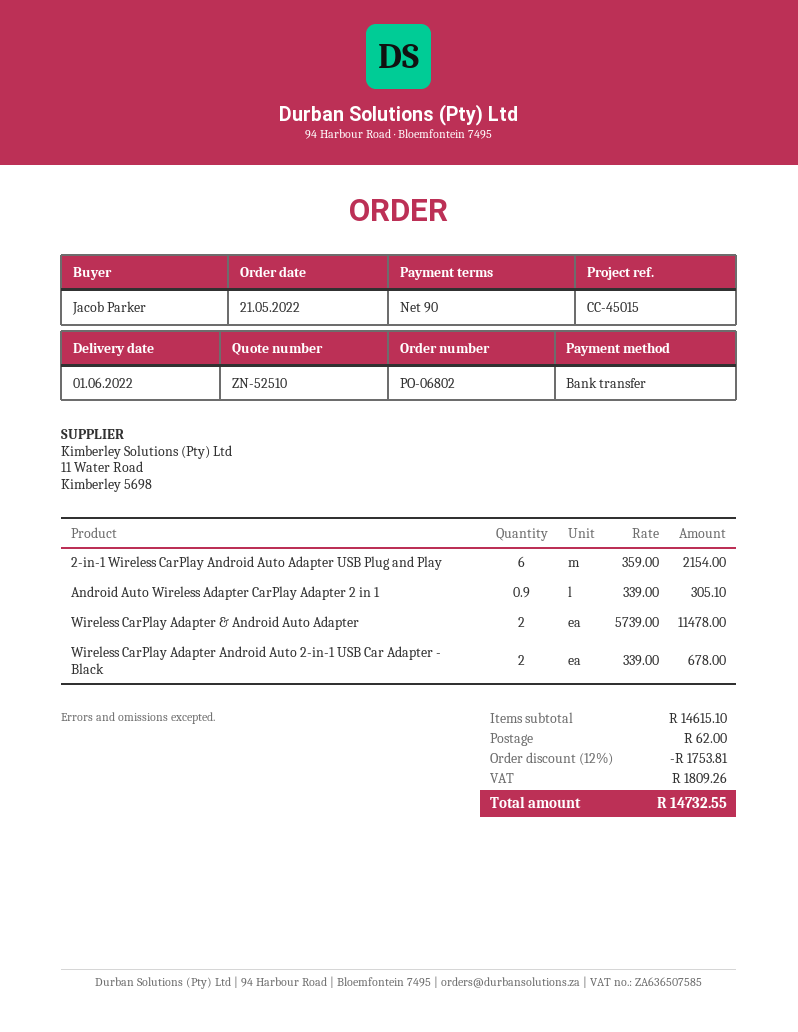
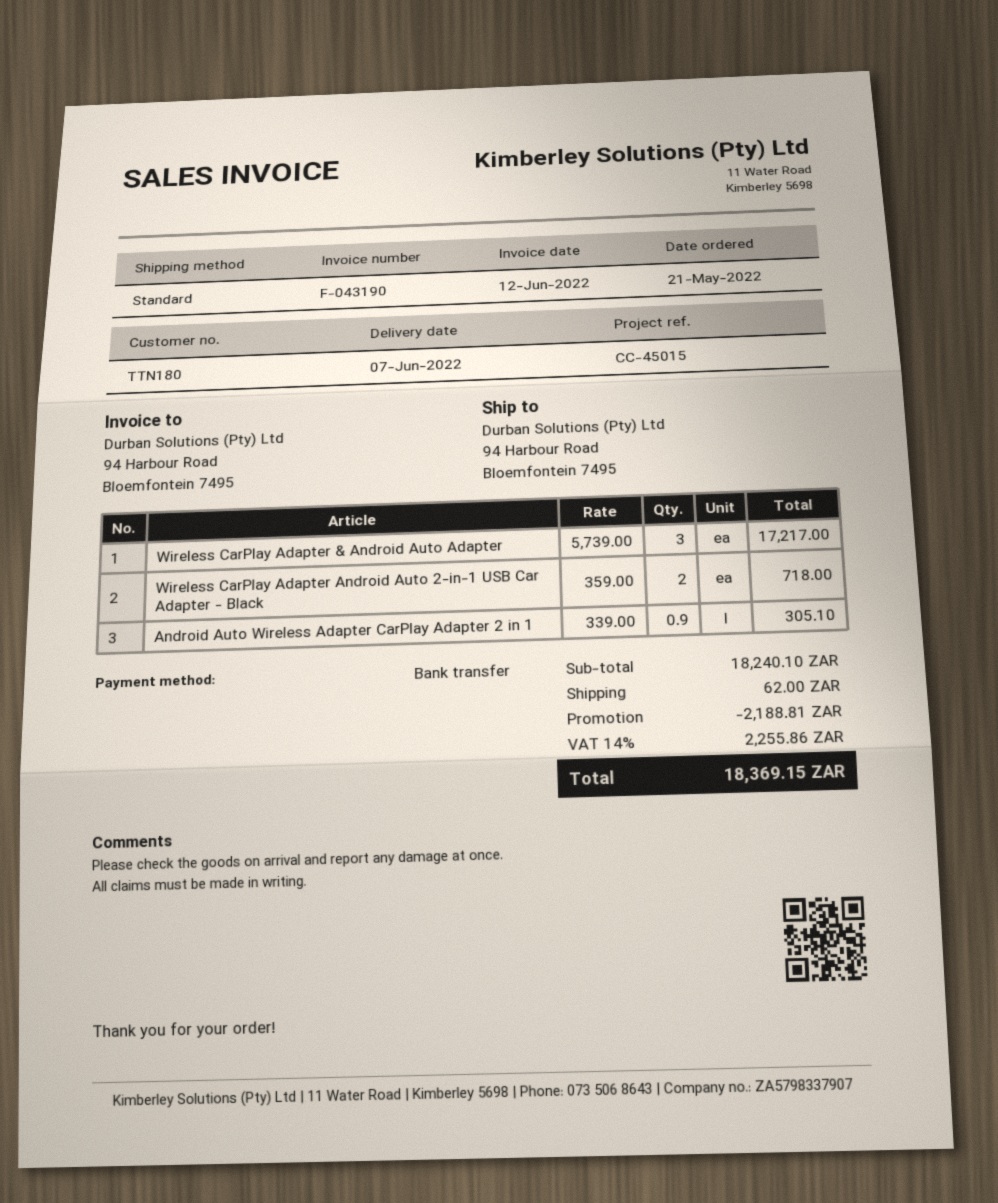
delivery date: 2022-06-01 -> 2022-06-07
2-in-1 Wireless CarPlay Android Auto Adapter USB Plug and Play: 6 x 359.00 = 2154.00 -> none
Wireless CarPlay Adapter & Android Auto Adapter: 2 x 5739.00 = 11478.00 -> 3 x 5739.00 = 17217.00
Wireless CarPlay Adapter Android Auto 2-in-1 USB Car Adapter - Black: 2 x 339.00 = 678.00 -> 2 x 359.00 = 718.00
subtotal: 14615.10 -> 18240.10
discount: 1753.81 -> 2188.81
tax: 1809.26 -> 2255.86
total: 14732.55 -> 18369.15

